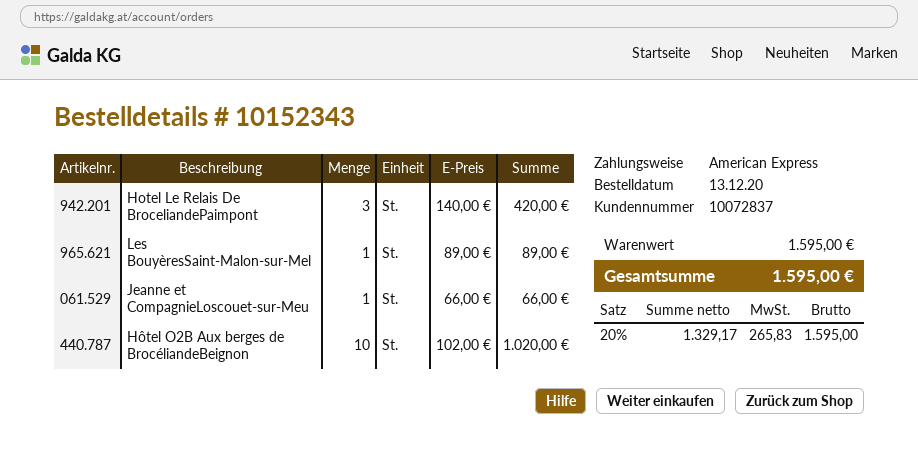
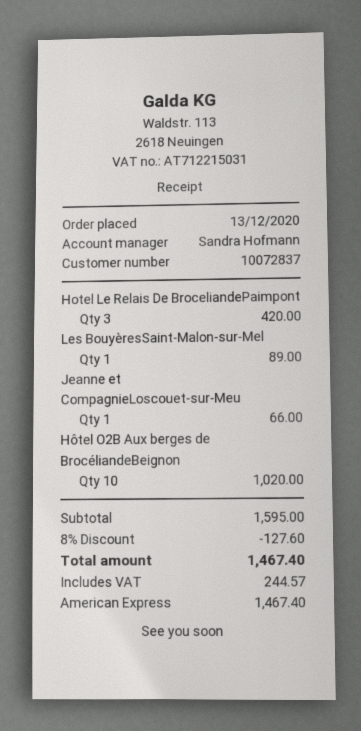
discount: none -> 8% = 127.60
tax: 265.83 -> 244.57
total: 1595.00 -> 1467.40

